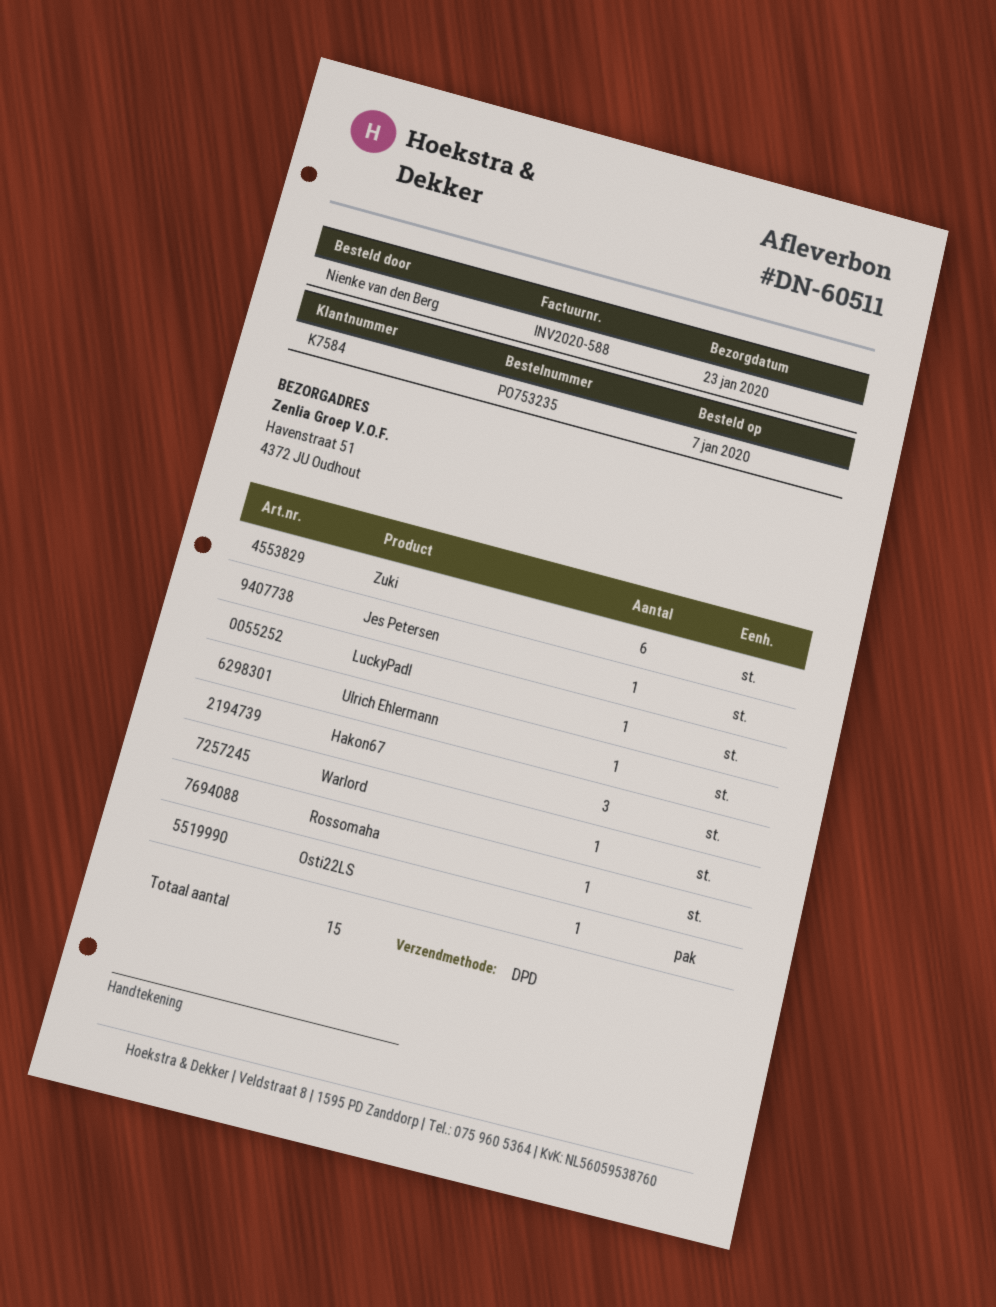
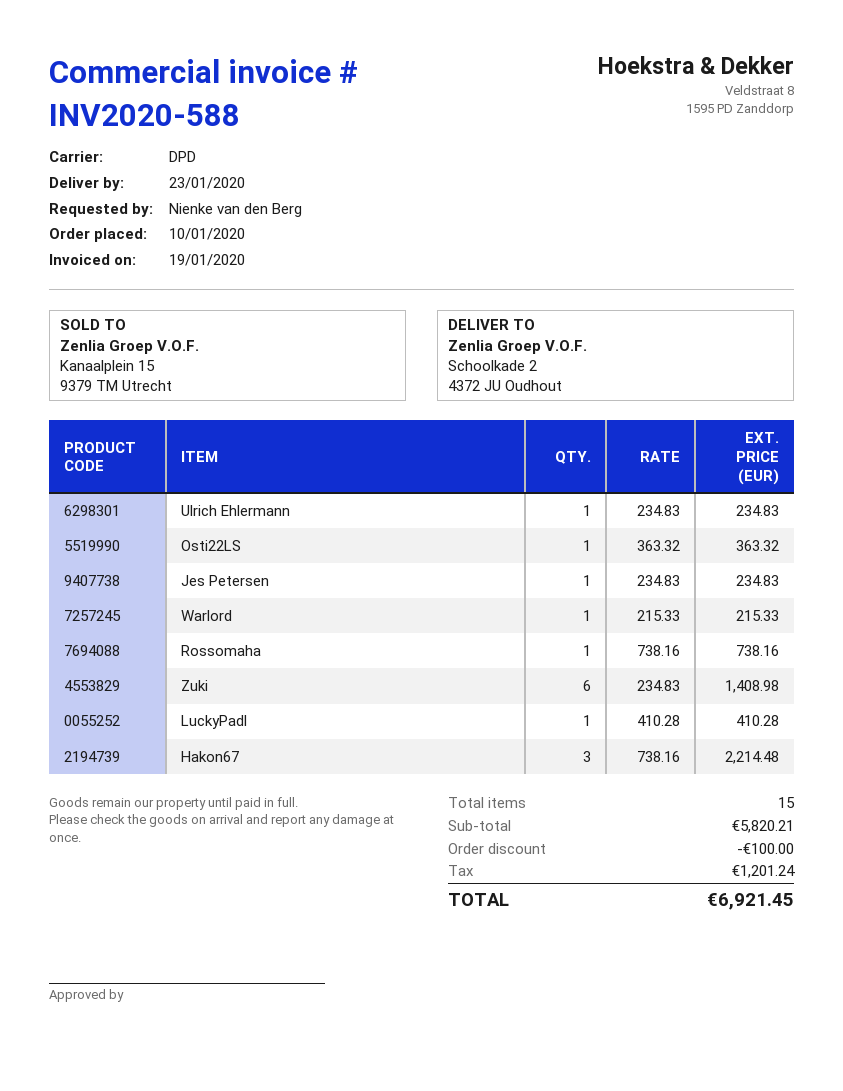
order date: 2020-01-07 -> 2020-01-10
ship to: Havenstraat 51, 4372 JU Oudhout -> Schoolkade 2, 4372 JU Oudhout

